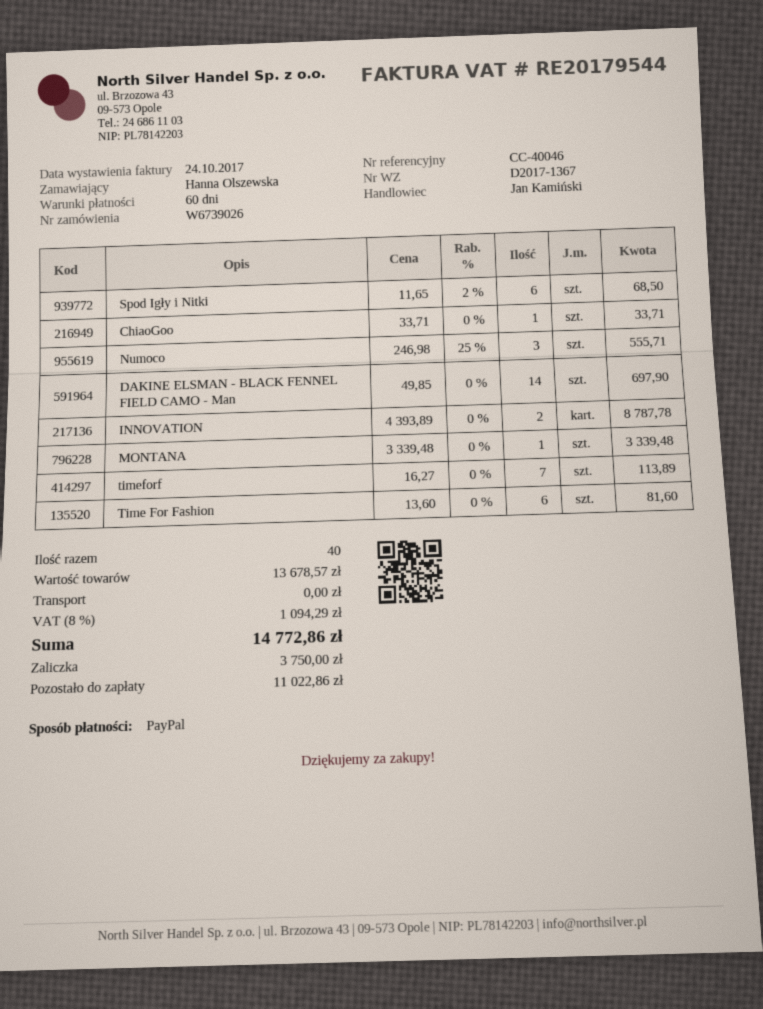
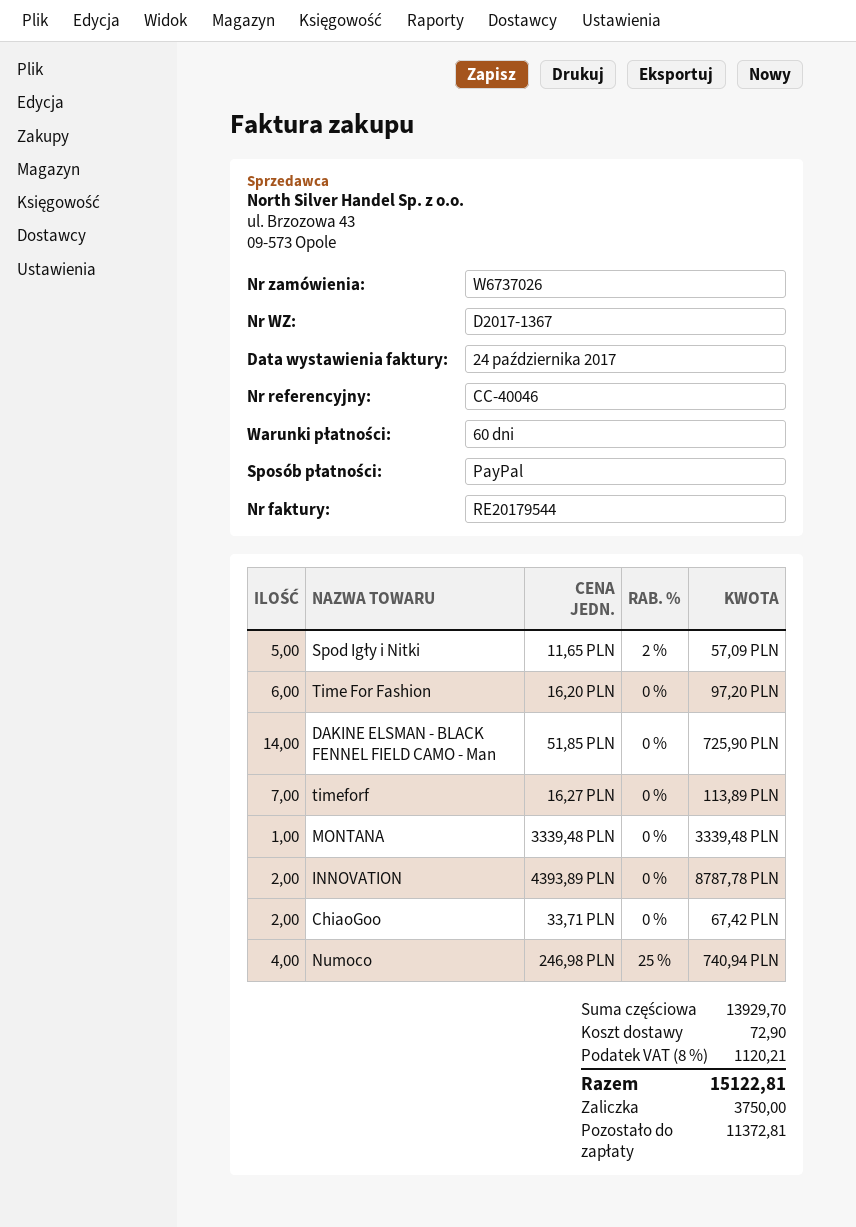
order number: W6739026 -> W6737026
Spod Igły i Nitki: 6 x 11.65 - 2% = 68.50 -> 5 x 11.65 - 2% = 57.09
ChiaoGoo: 1 x 33.71 = 33.71 -> 2 x 33.71 = 67.42
Numoco: 3 x 246.98 - 25% = 555.71 -> 4 x 246.98 - 25% = 740.94
DAKINE ELSMAN - BLACK FENNEL FIELD CAMO - Man: 14 x 49.85 = 697.90 -> 14 x 51.85 = 725.90
Time For Fashion: 6 x 13.60 = 81.60 -> 6 x 16.20 = 97.20
subtotal: 13678.57 -> 13929.70
shipping: 0.00 -> 72.90
tax: 8% = 1094.29 -> 8% = 1120.21
total: 14772.86 -> 15122.81
balance: 11022.86 -> 11372.81

